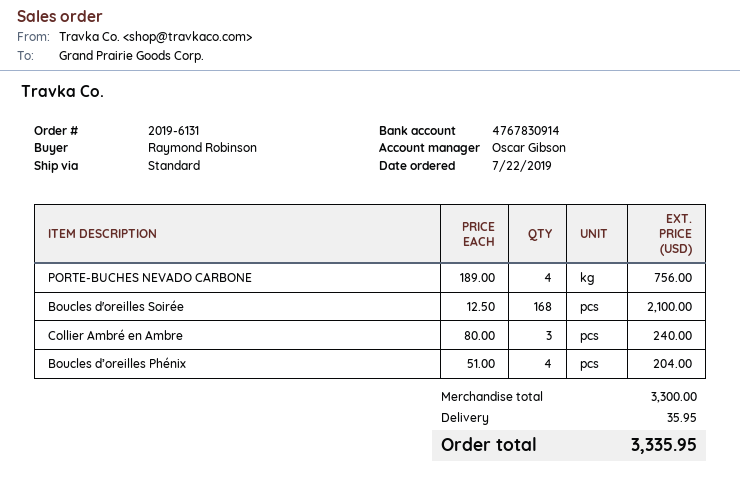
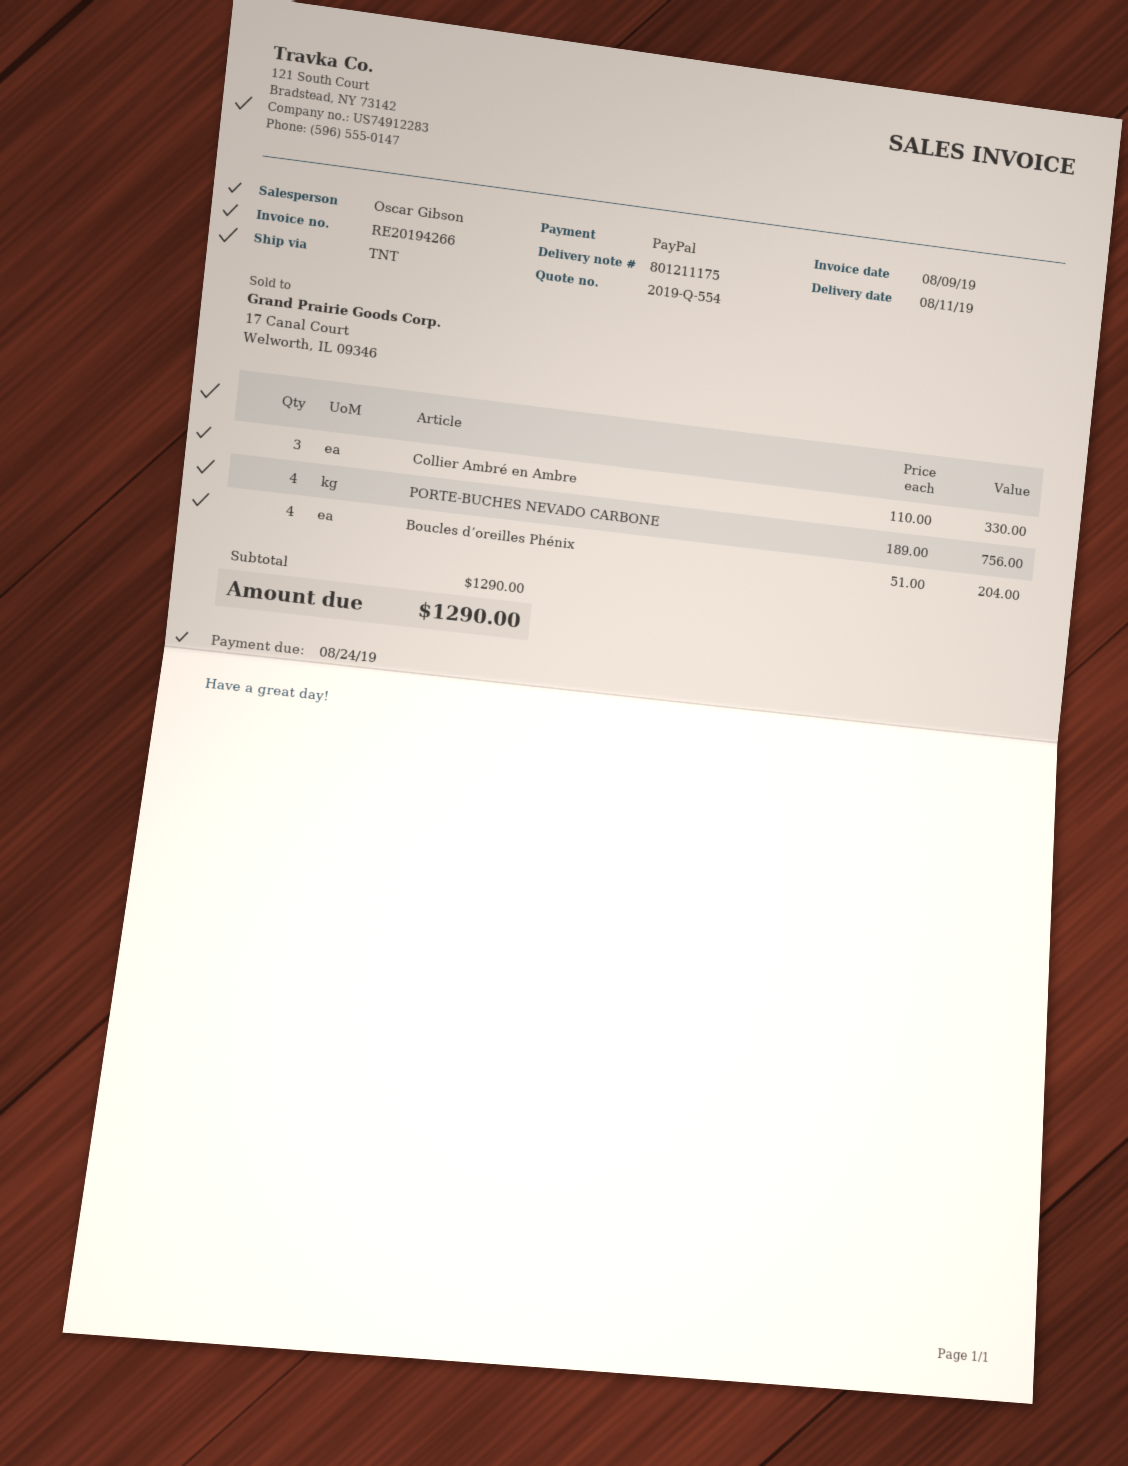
shipping method: standard -> TNT
Boucles d'oreilles Soirée: 168 x 12.50 = 2100.00 -> none
Collier Ambré en Ambre: 3 x 80.00 = 240.00 -> 3 x 110.00 = 330.00
subtotal: 3300.00 -> 1290.00
shipping: 35.95 -> none
total: 3335.95 -> 1290.00

